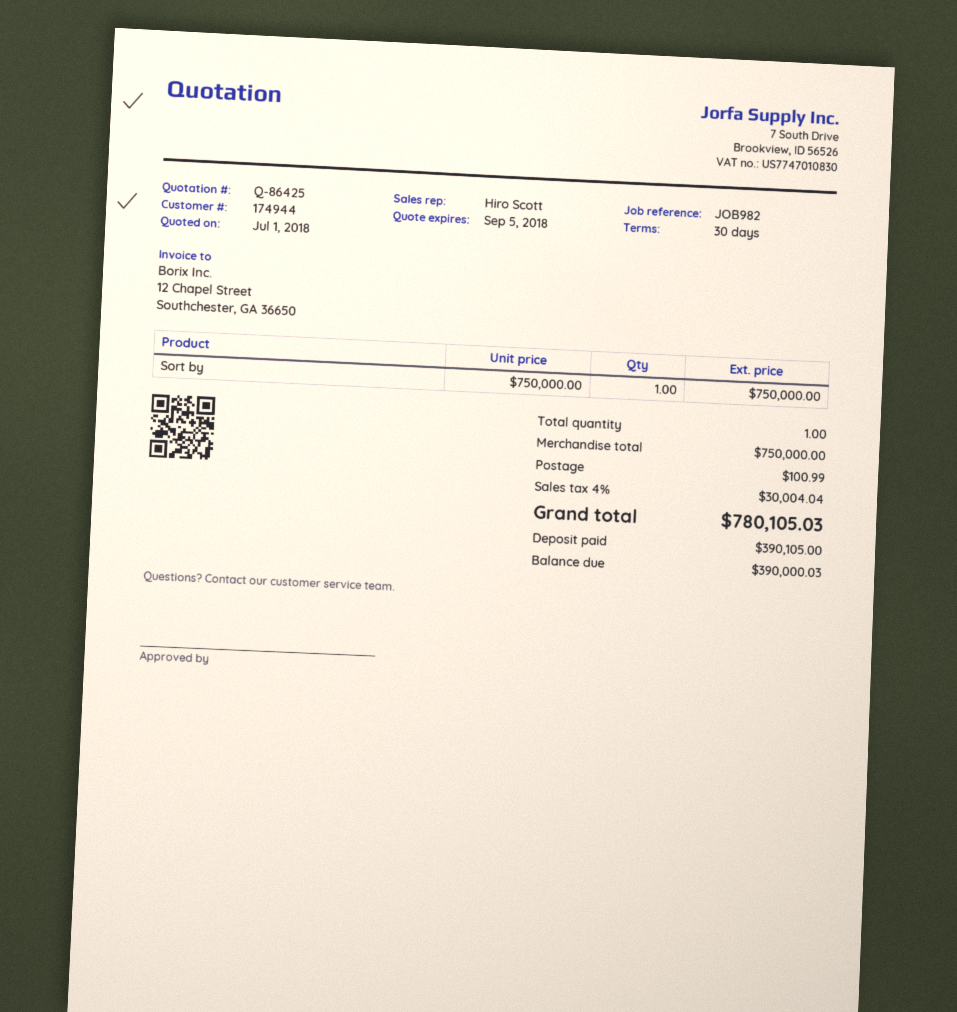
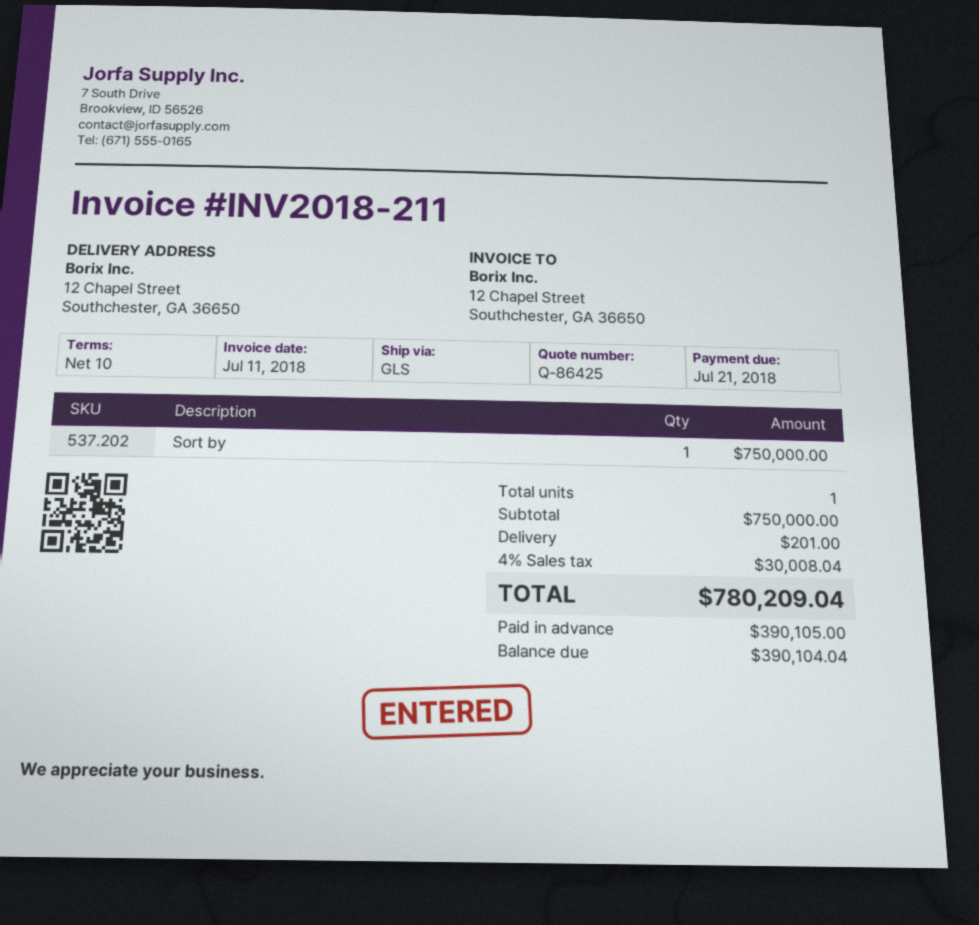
payment terms: 30 days -> 10 days
shipping: 100.99 -> 201.00
tax: 4% = 30004.04 -> 4% = 30008.04
total: 780105.03 -> 780209.04
balance: 390000.03 -> 390104.04

